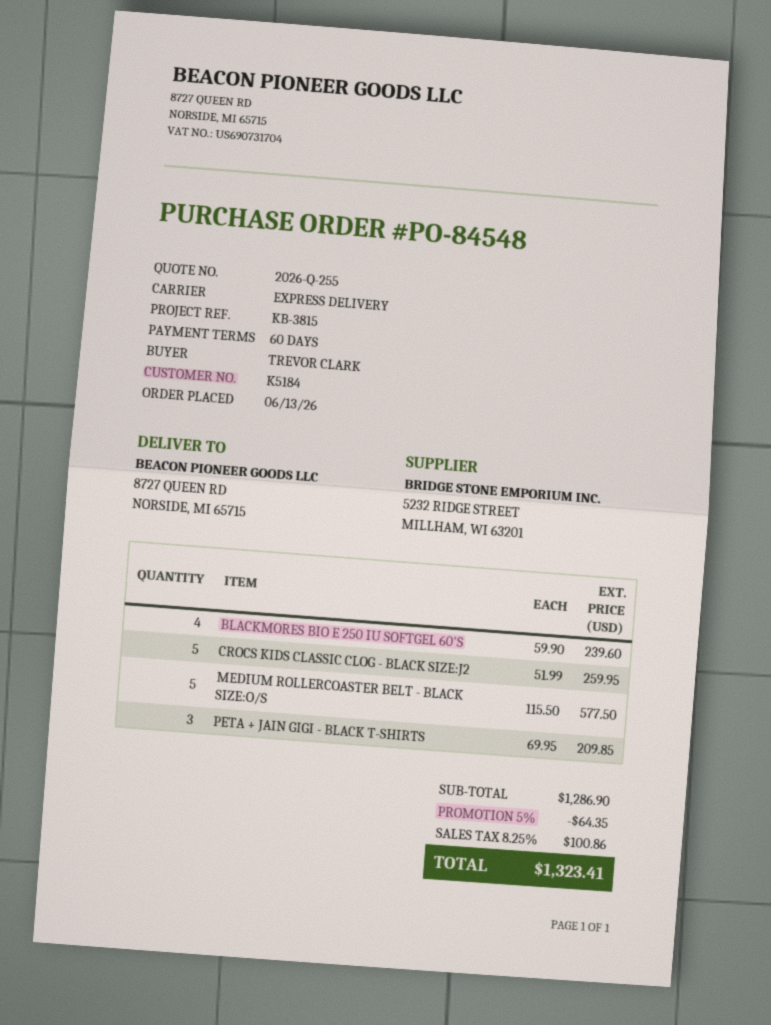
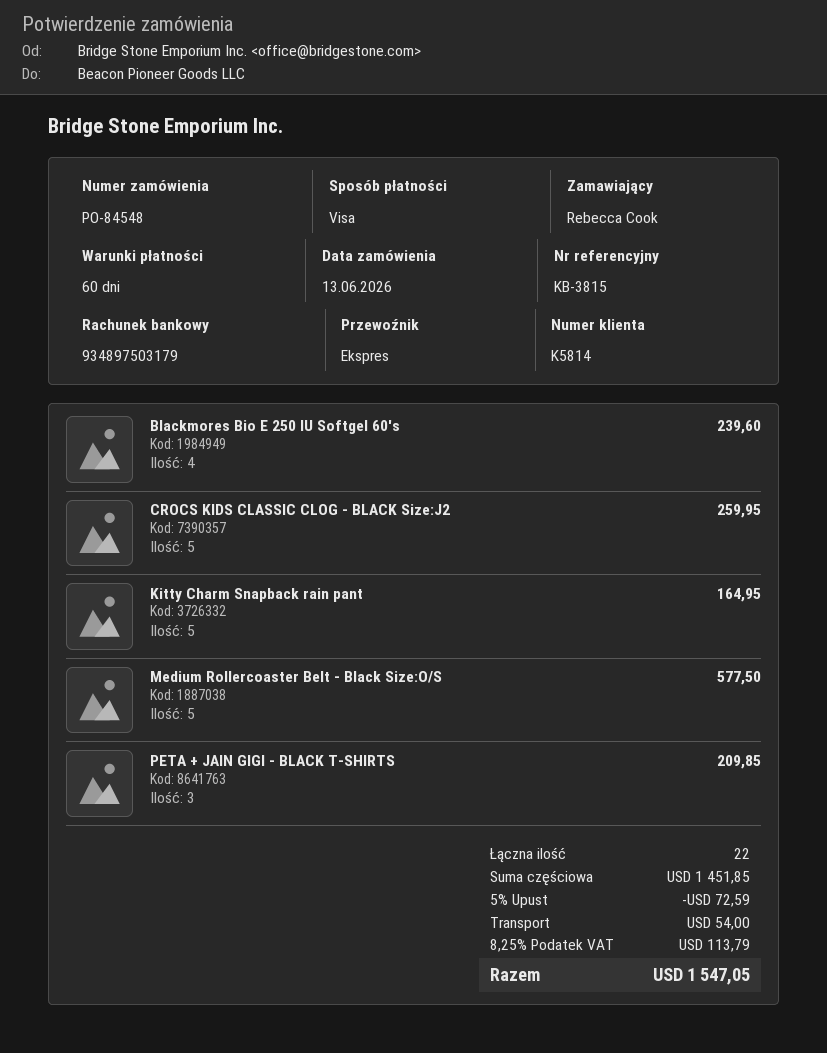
customer number: K5184 -> K5814
ordered by: TREVOR CLARK -> Rebecca Cook
Kitty Charm Snapback rain pant: none -> 5 for 164.95
subtotal: 1286.90 -> 1451.85
discount: 5% = 64.35 -> 5% = 72.59
shipping: none -> 54.00
tax: 8.25% = 100.86 -> 8.25% = 113.79
total: 1323.41 -> 1547.05

